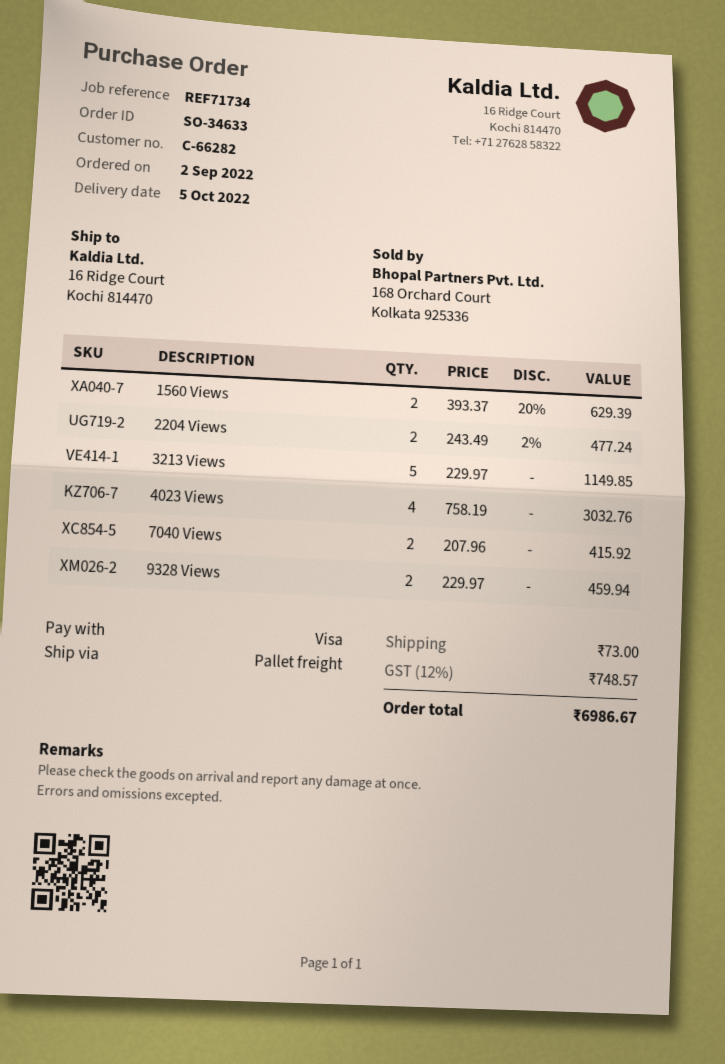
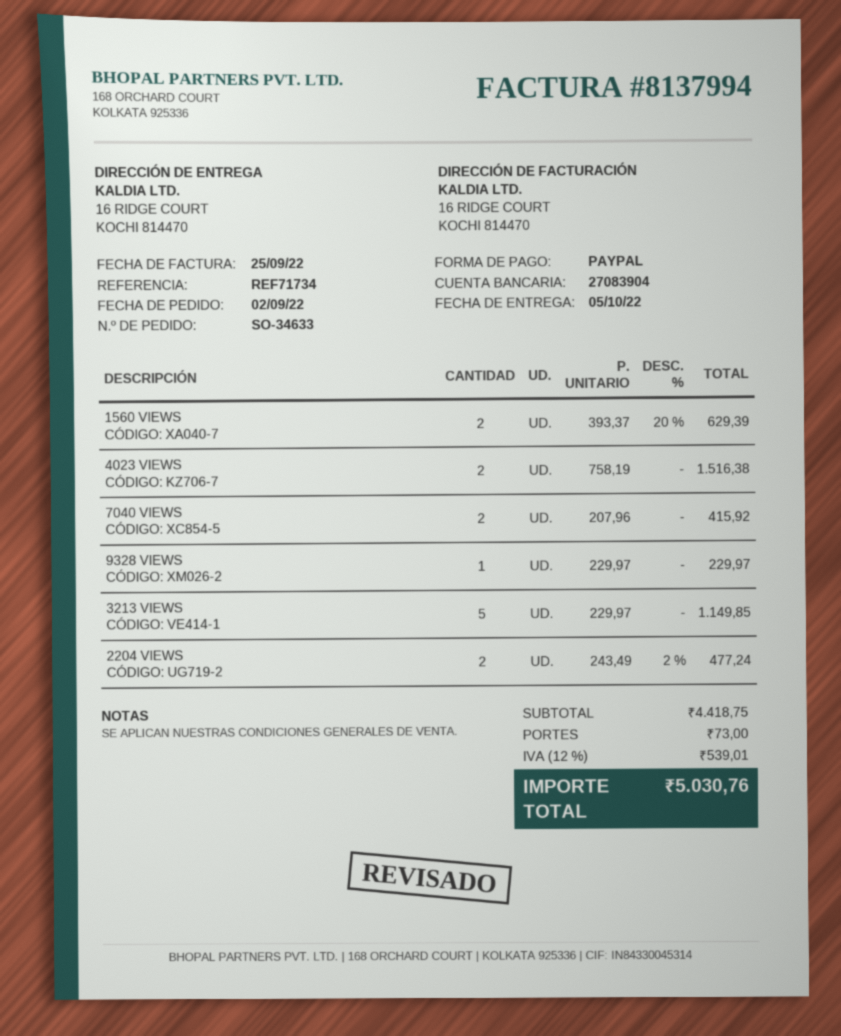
payment method: Visa -> PayPal
4023 Views: 4 x 758.19 = 3032.76 -> 2 x 758.19 = 1516.38
9328 Views: 2 x 229.97 = 459.94 -> 1 x 229.97 = 229.97
tax: 12% = 748.57 -> 12% = 539.01
total: 6986.67 -> 5030.76

